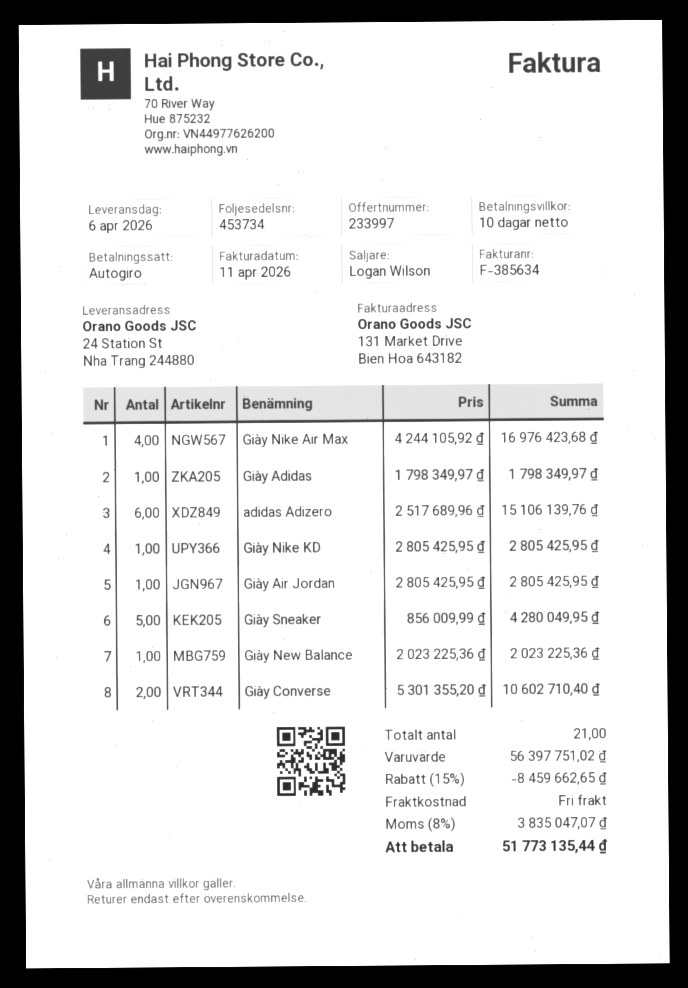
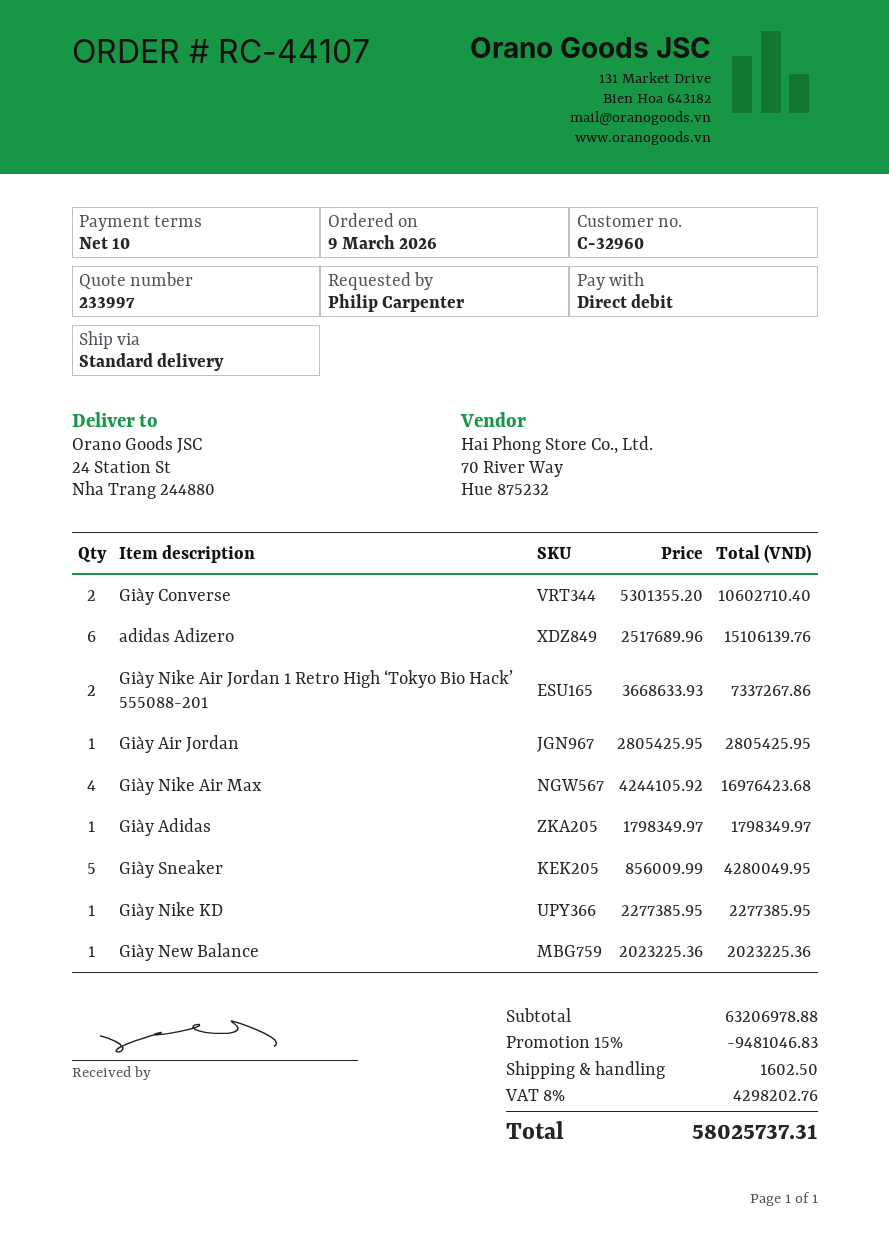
Giày Nike KD: 1 x 2805425.95 = 2805425.95 -> 1 x 2277385.95 = 2277385.95
Giày Nike Air Jordan 1 Retro High ‘Tokyo Bio Hack’ 555088-201: none -> 2 x 3668633.93 = 7337267.86
subtotal: 56397751.02 -> 63206978.88
discount: 15% = 8459662.65 -> 15% = 9481046.83
shipping: 0.00 -> 1602.50
tax: 8% = 3835047.07 -> 8% = 4298202.76
total: 51773135.44 -> 58025737.31

